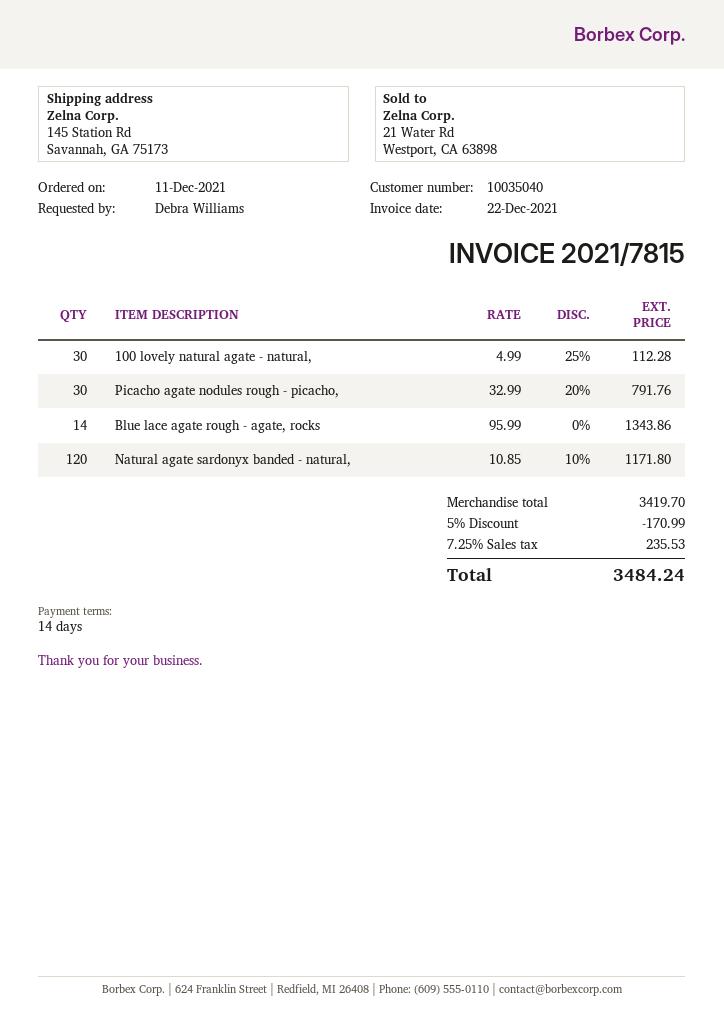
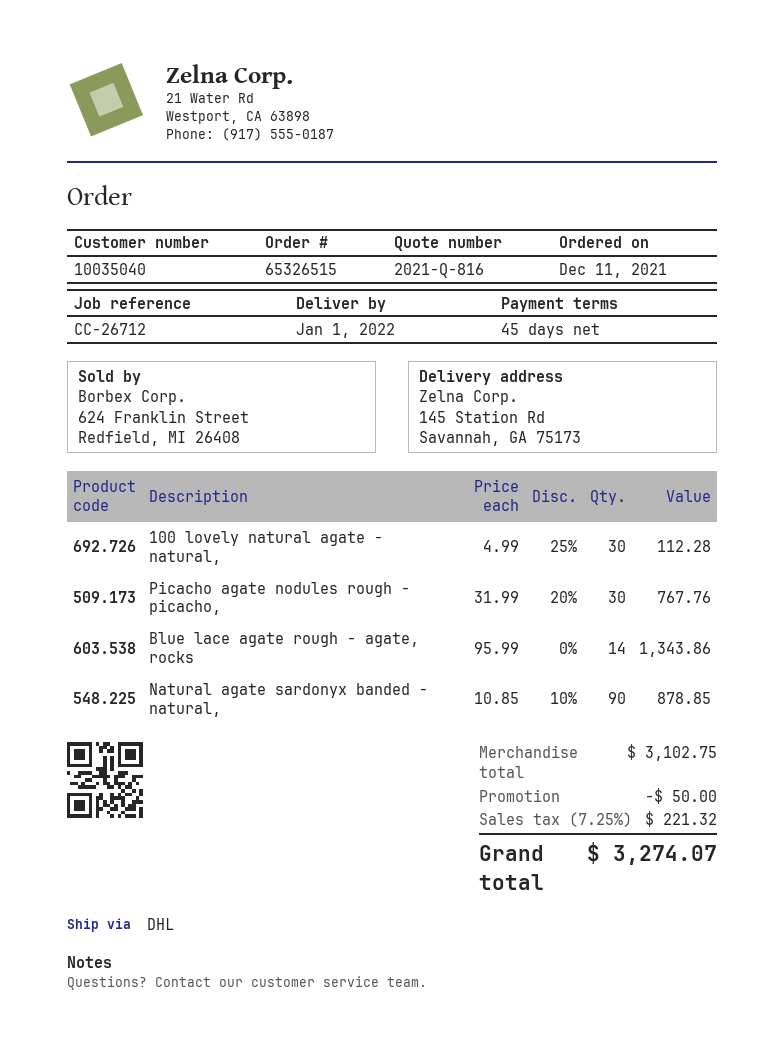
payment terms: 14 days -> 45 days
Picacho agate nodules rough - picacho,: 30 x 32.99 - 20% = 791.76 -> 30 x 31.99 - 20% = 767.76
Natural agate sardonyx banded - natural,: 120 x 10.85 - 10% = 1171.80 -> 90 x 10.85 - 10% = 878.85
subtotal: 3419.70 -> 3102.75
discount: 170.99 -> 50.00
tax: 7.25% = 235.53 -> 7.25% = 221.32
total: 3484.24 -> 3274.07

